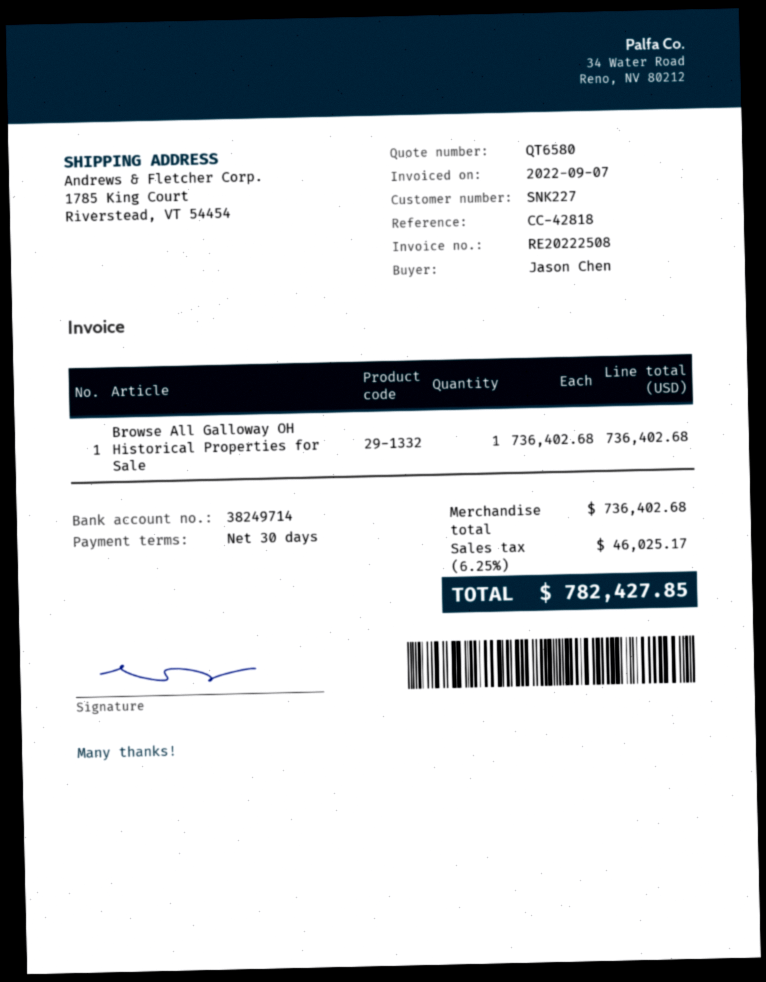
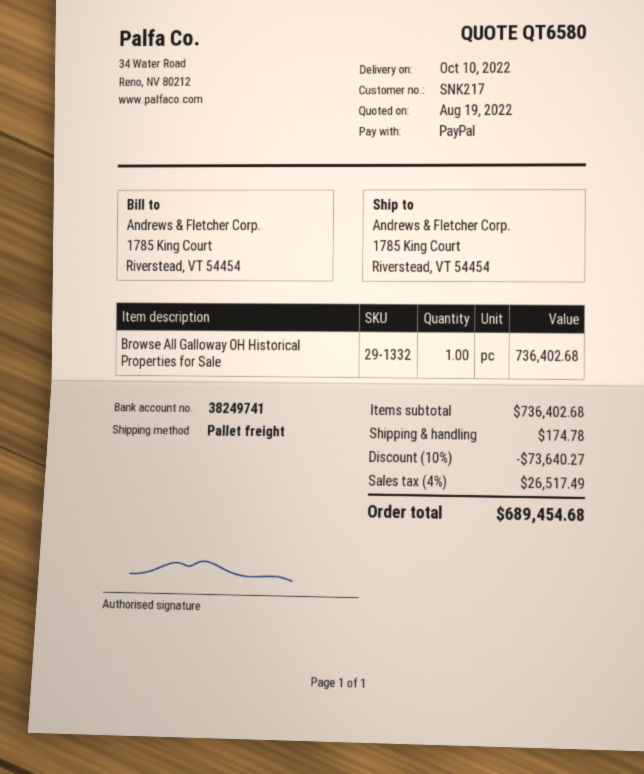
customer number: SNK227 -> SNK217
bank account: 38249714 -> 38249741
discount: none -> 10% = 73640.27
shipping: none -> 174.78
tax: 6.25% = 46025.17 -> 4% = 26517.49
total: 782427.85 -> 689454.68

